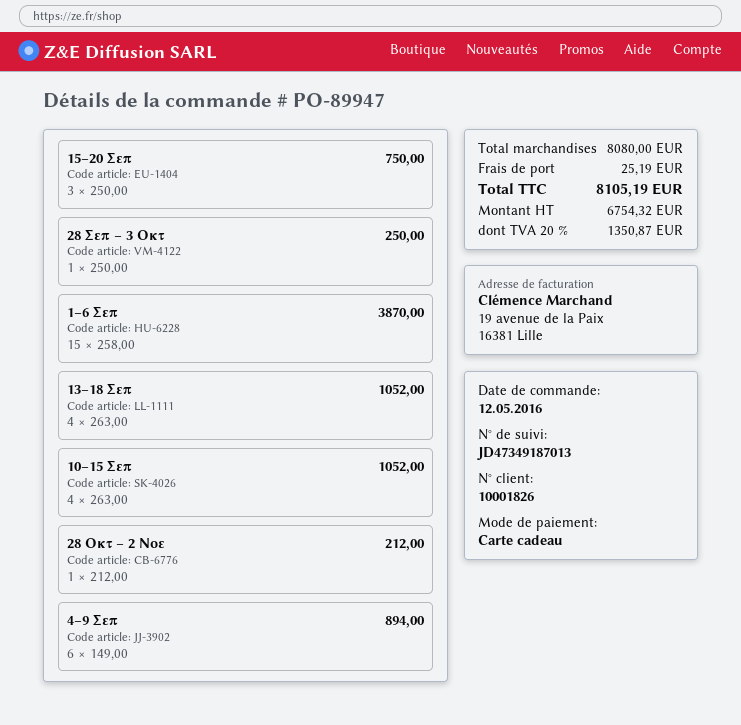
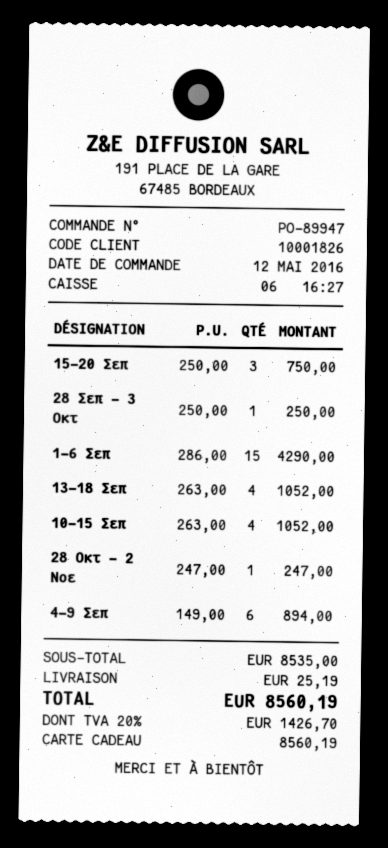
1–6 Σεπ: 15 x 258.00 = 3870.00 -> 15 x 286.00 = 4290.00
28 Οκτ – 2 Νοε: 1 x 212.00 = 212.00 -> 1 x 247.00 = 247.00
subtotal: 8080.00 -> 8535.00
tax: 20% = 1350.87 -> 20% = 1426.70
total: 8105.19 -> 8560.19

